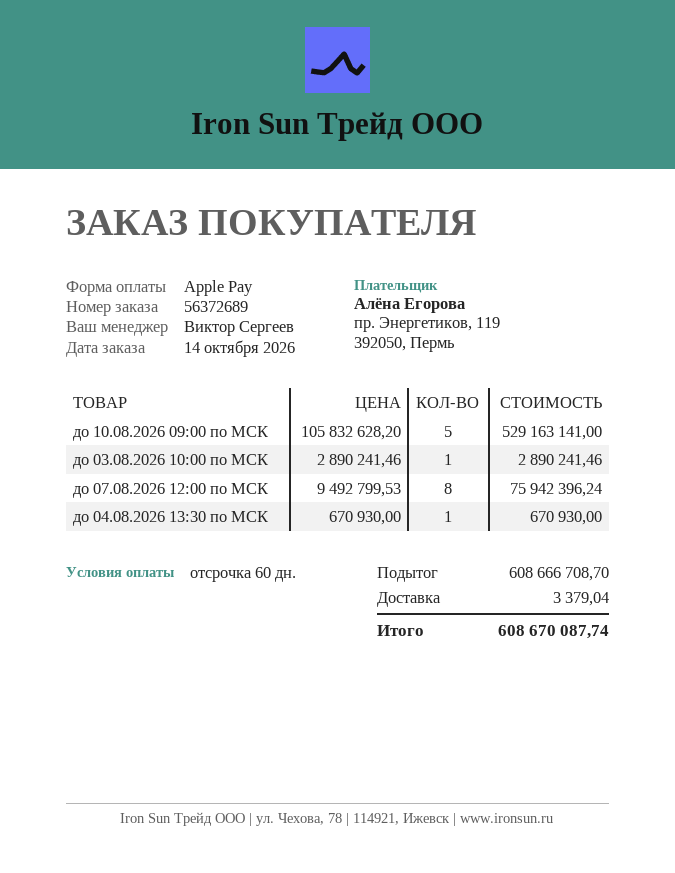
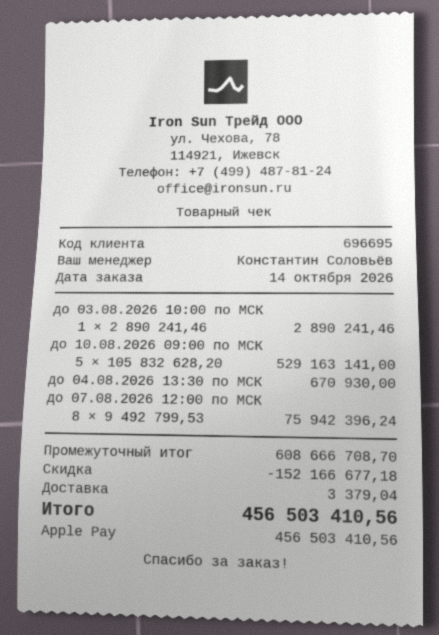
sales rep: Виктор Сергеев -> Константин Соловьёв
discount: none -> 152166677.18
total: 608670087.74 -> 456503410.56

